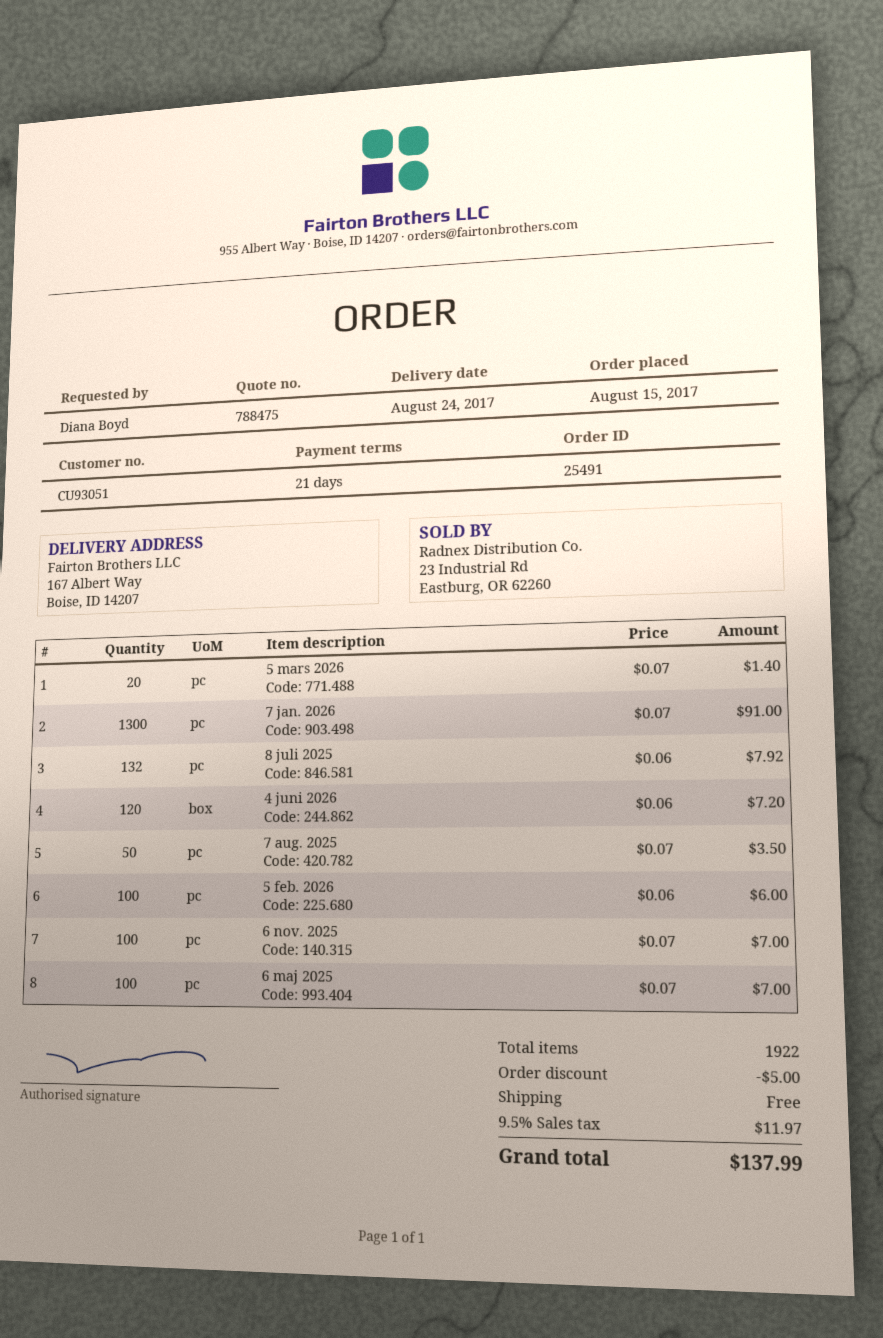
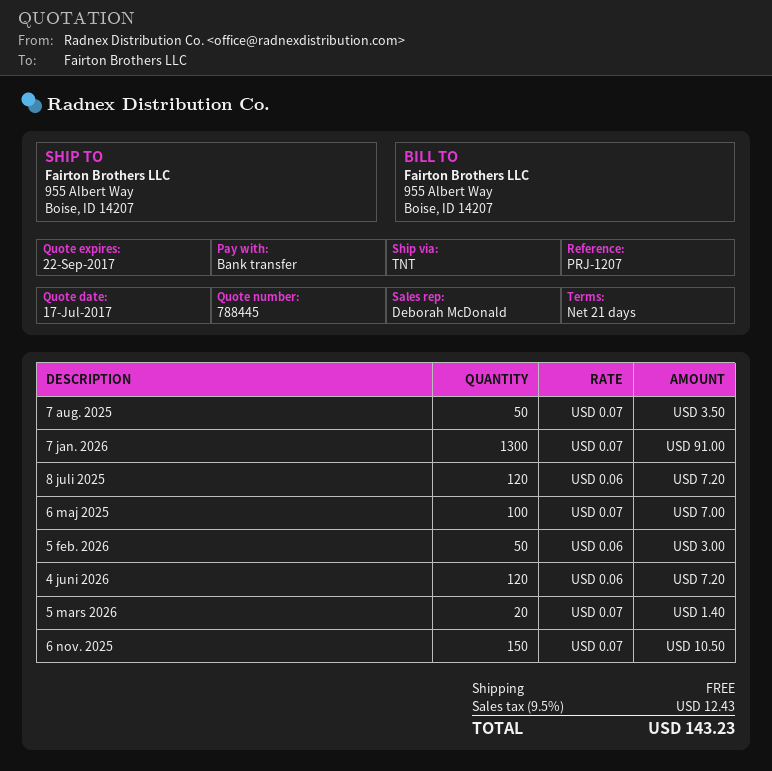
quote number: 788475 -> 788445
ship to: 167 Albert Way, Boise, ID 14207 -> 955 Albert Way, Boise, ID 14207
8 juli 2025: 132 x 0.06 = 7.92 -> 120 x 0.06 = 7.20
5 feb. 2026: 100 x 0.06 = 6.00 -> 50 x 0.06 = 3.00
6 nov. 2025: 100 x 0.07 = 7.00 -> 150 x 0.07 = 10.50
discount: 5.00 -> none
tax: 9.5% = 11.97 -> 9.5% = 12.43
total: 137.99 -> 143.23

